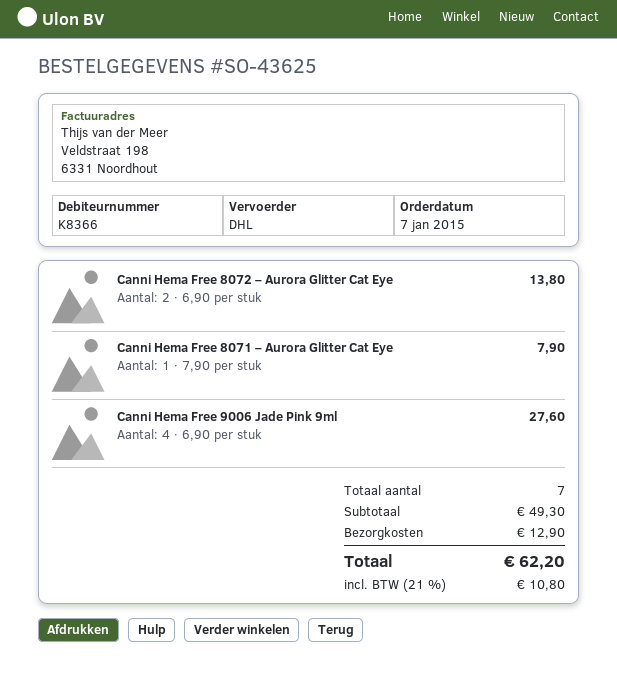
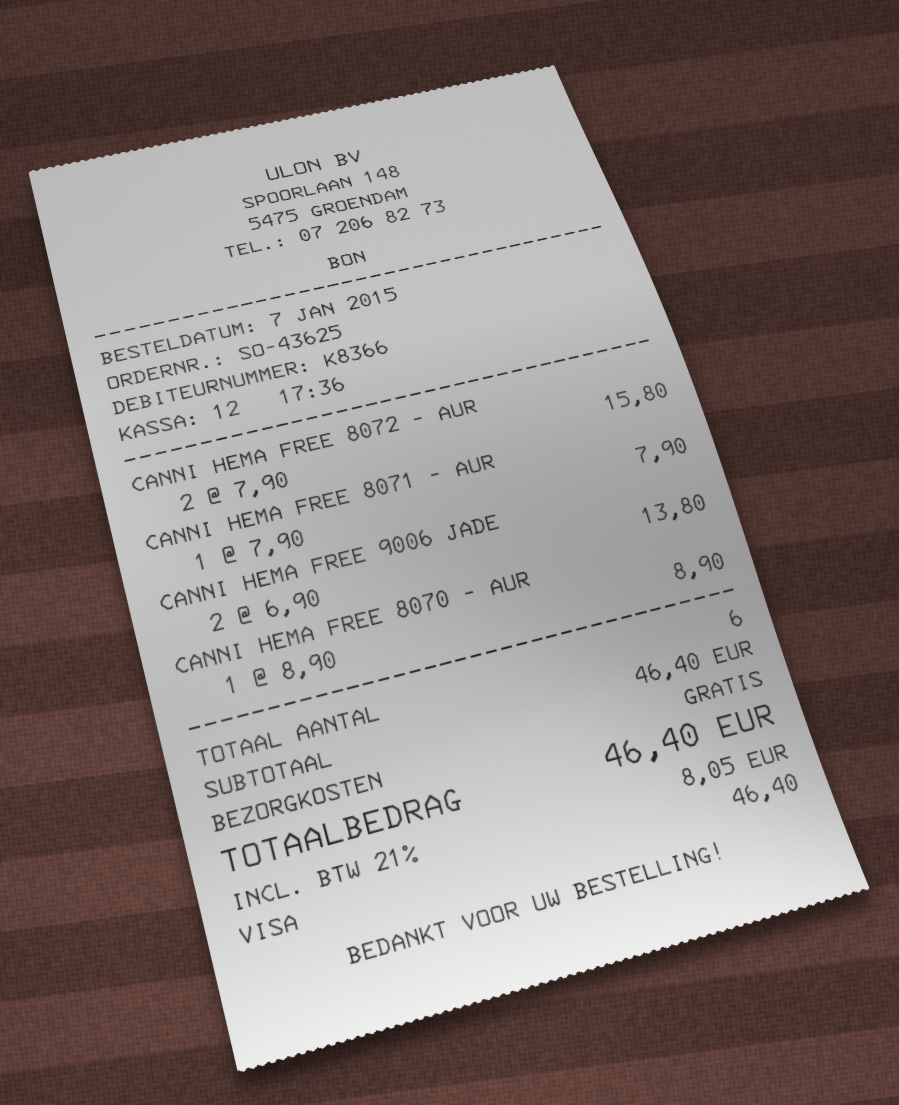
Canni Hema Free 8072 – Aurora Glitter Cat Eye: 2 x 6.90 = 13.80 -> 2 x 7.90 = 15.80
Canni Hema Free 9006 Jade Pink 9ml: 4 x 6.90 = 27.60 -> 2 x 6.90 = 13.80
CANNI HEMA FREE 8070 – AUR: none -> 1 x 8.90 = 8.90
total quantity: 7 -> 6
subtotal: 49.30 -> 46.40
shipping: 12.90 -> 0.00
tax: 21% = 10.80 -> 21% = 8.05
total: 62.20 -> 46.40

